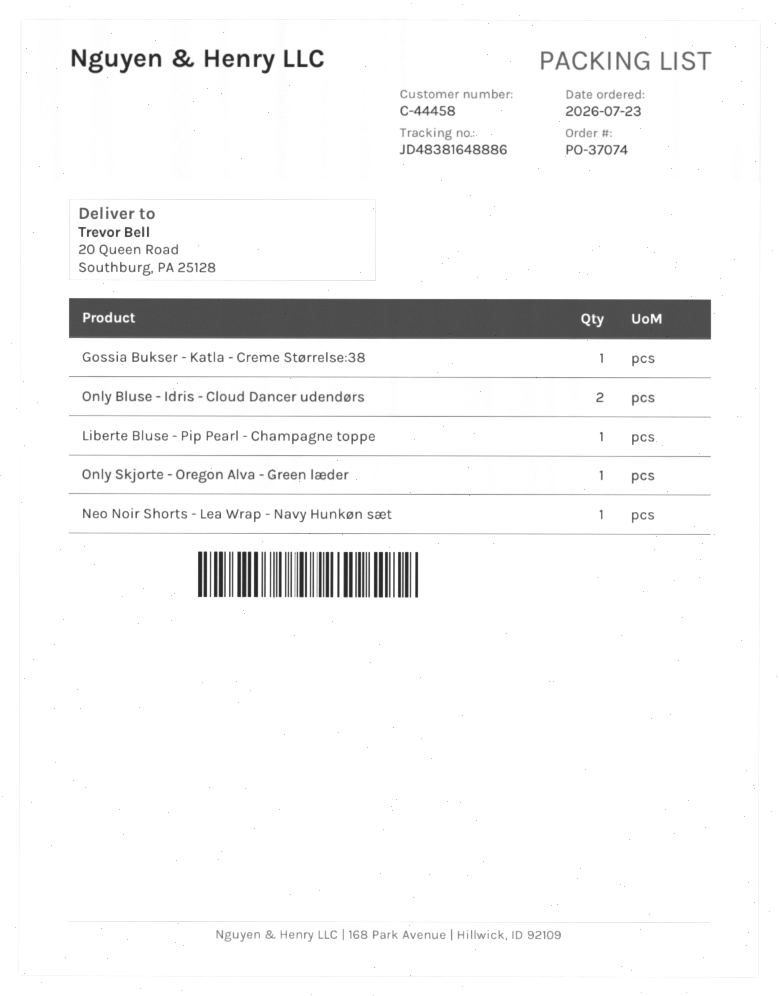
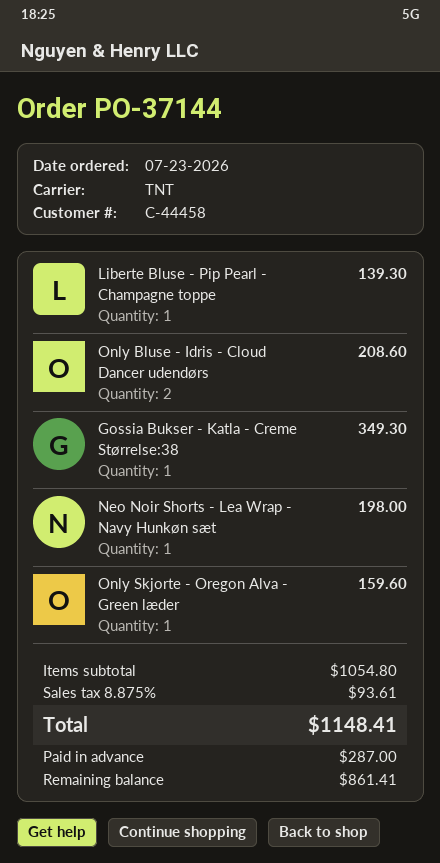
order number: PO-37074 -> PO-37144

